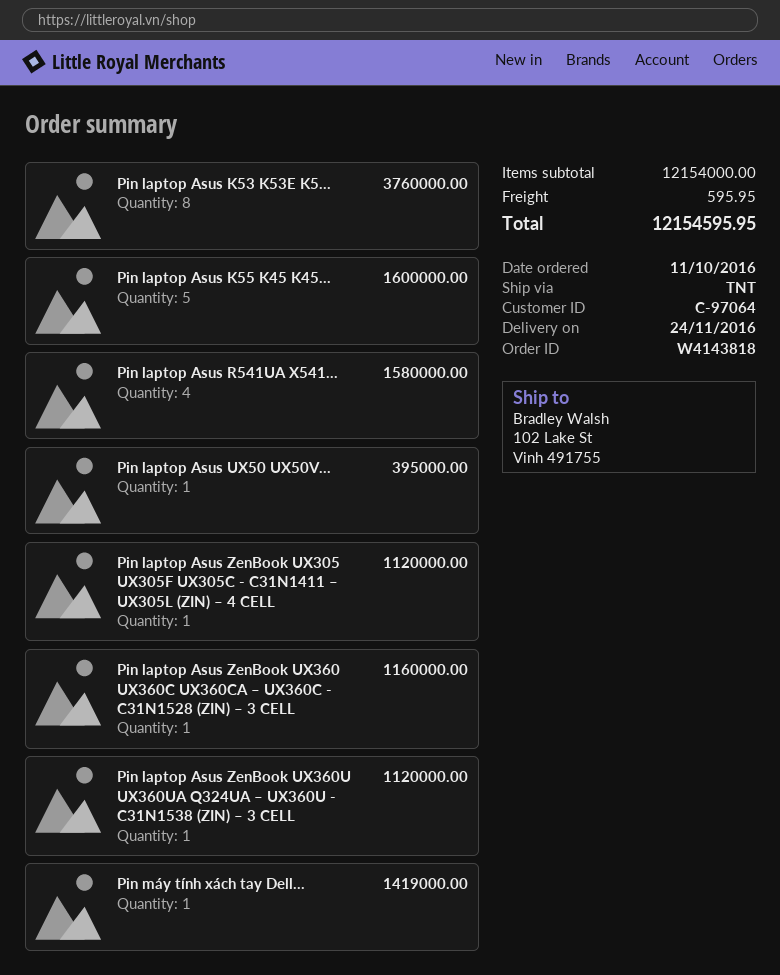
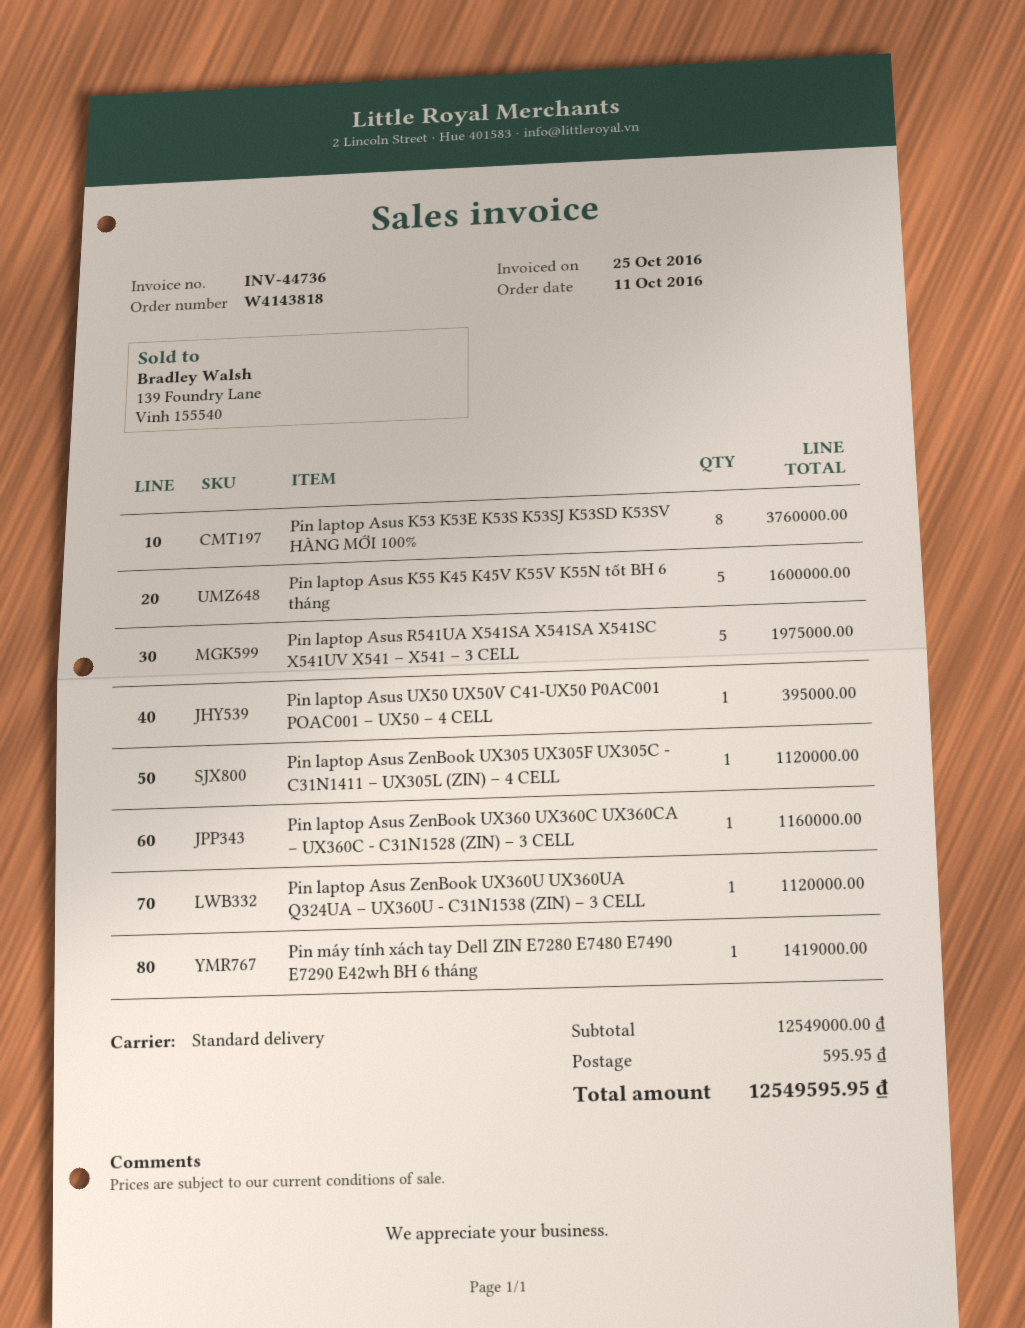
shipping method: TNT -> standard
Pin laptop Asus R541UA X541...: 4 for 1580000.00 -> 5 for 1975000.00
subtotal: 12154000.00 -> 12549000.00
total: 12154595.95 -> 12549595.95

